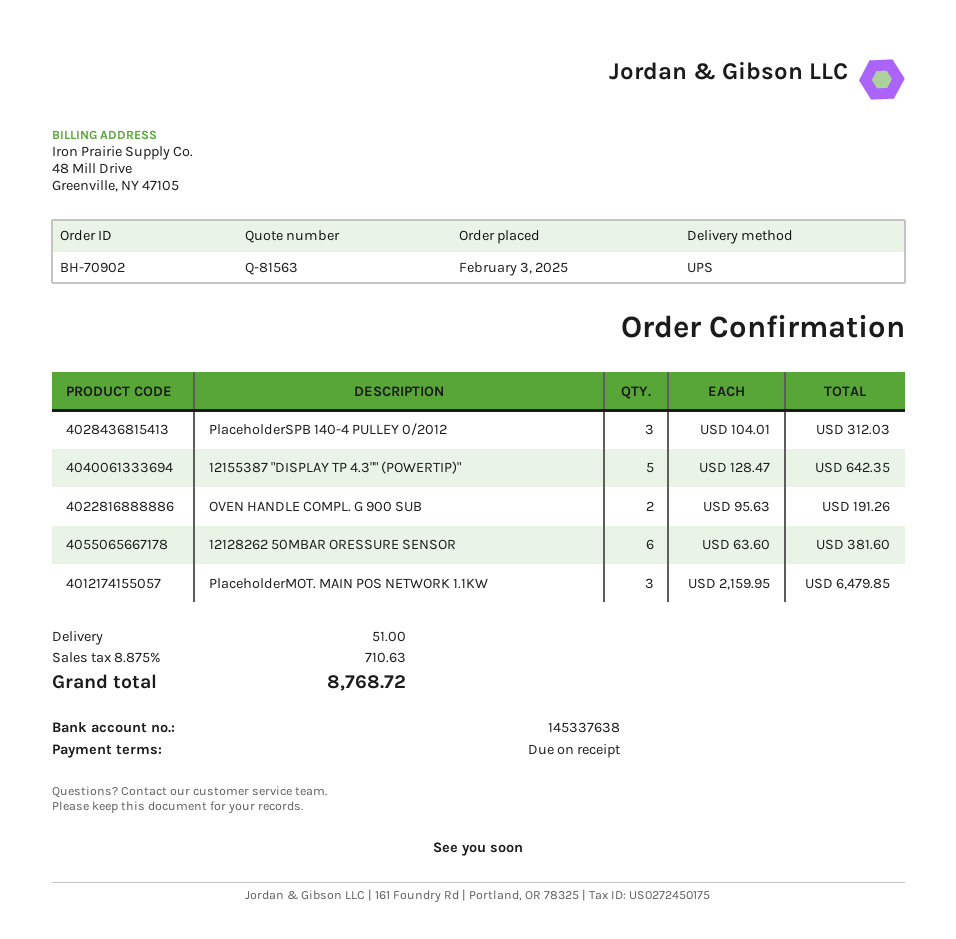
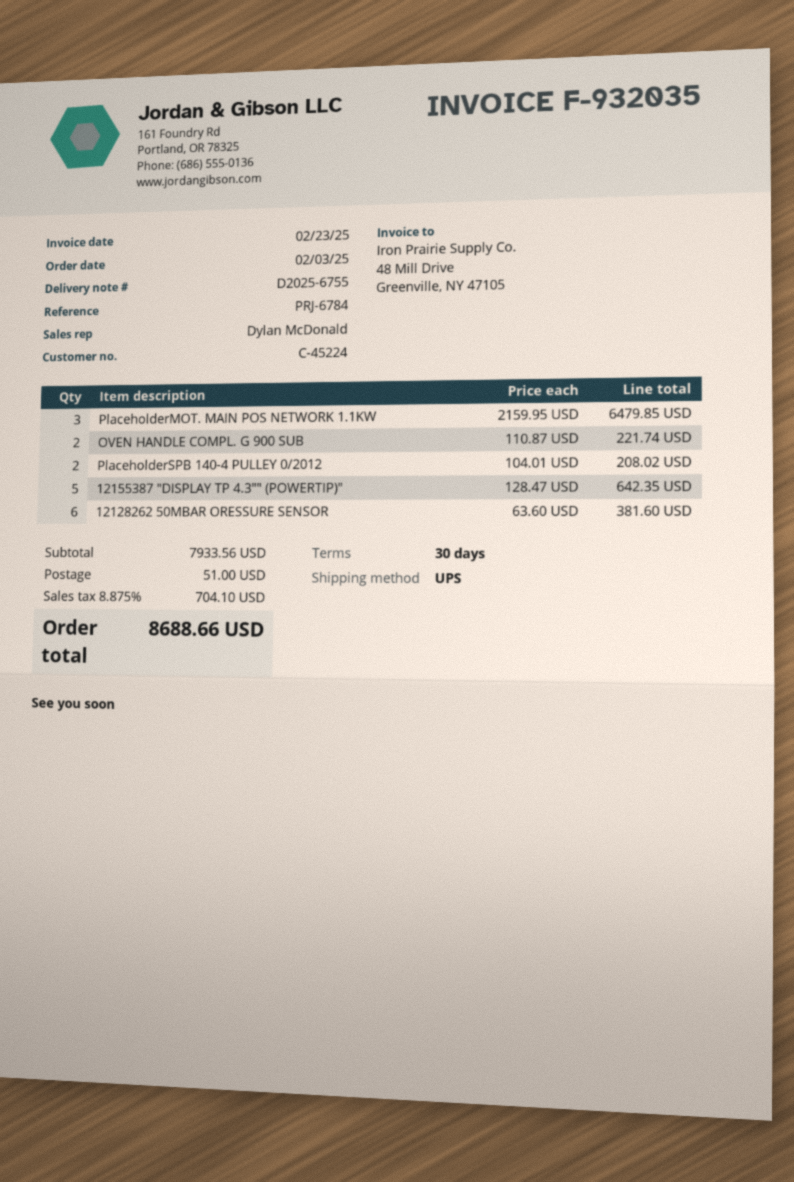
payment terms: on receipt -> 30 days
PlaceholderSPB 140-4 PULLEY 0/2012: 3 x 104.01 = 312.03 -> 2 x 104.01 = 208.02
OVEN HANDLE COMPL. G 900 SUB: 2 x 95.63 = 191.26 -> 2 x 110.87 = 221.74
tax: 8.875% = 710.63 -> 8.875% = 704.10
total: 8768.72 -> 8688.66

